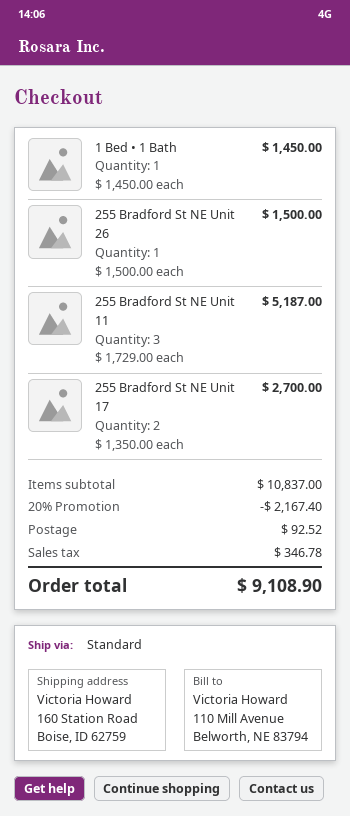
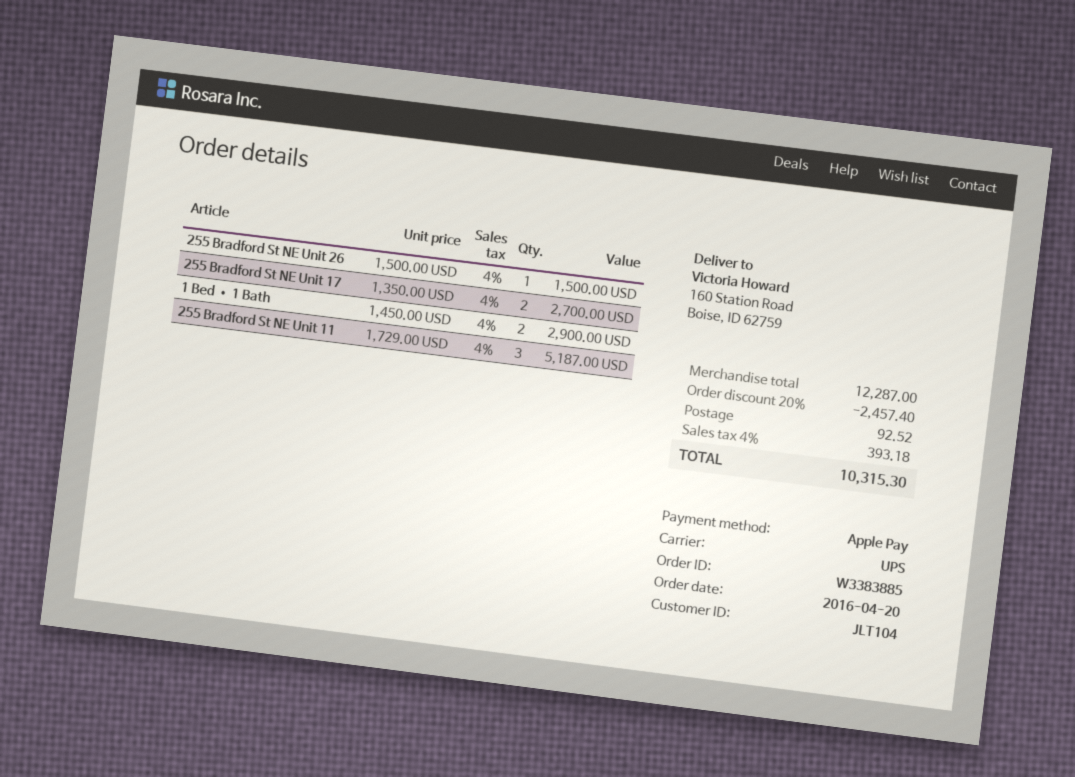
shipping method: standard -> UPS
1 Bed • 1 Bath: 1 x 1450.00 = 1450.00 -> 2 x 1450.00 = 2900.00
subtotal: 10837.00 -> 12287.00
discount: 20% = 2167.40 -> 20% = 2457.40
tax: 346.78 -> 393.18
total: 9108.90 -> 10315.30

